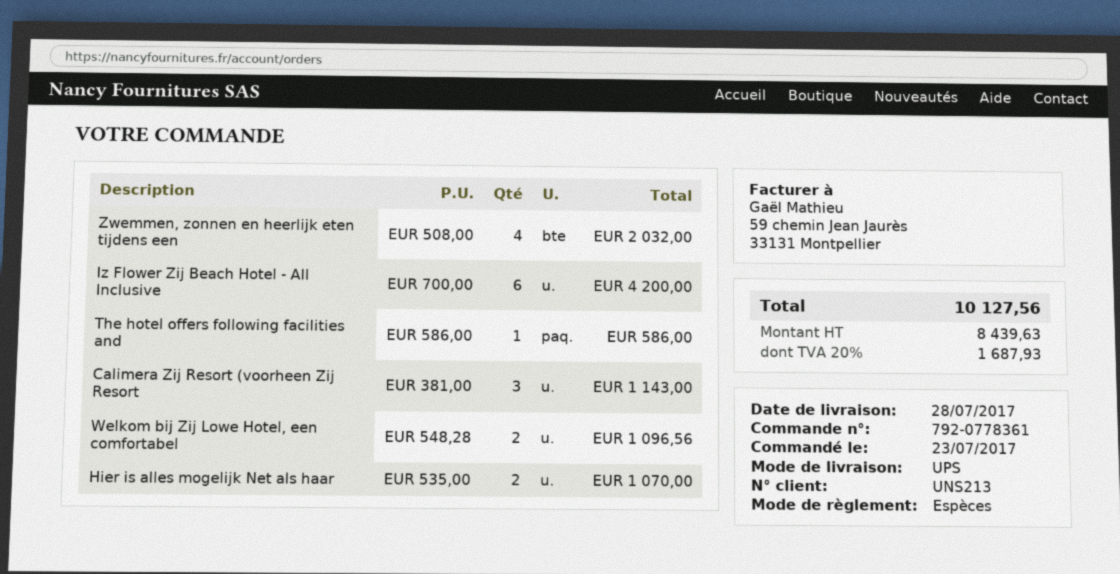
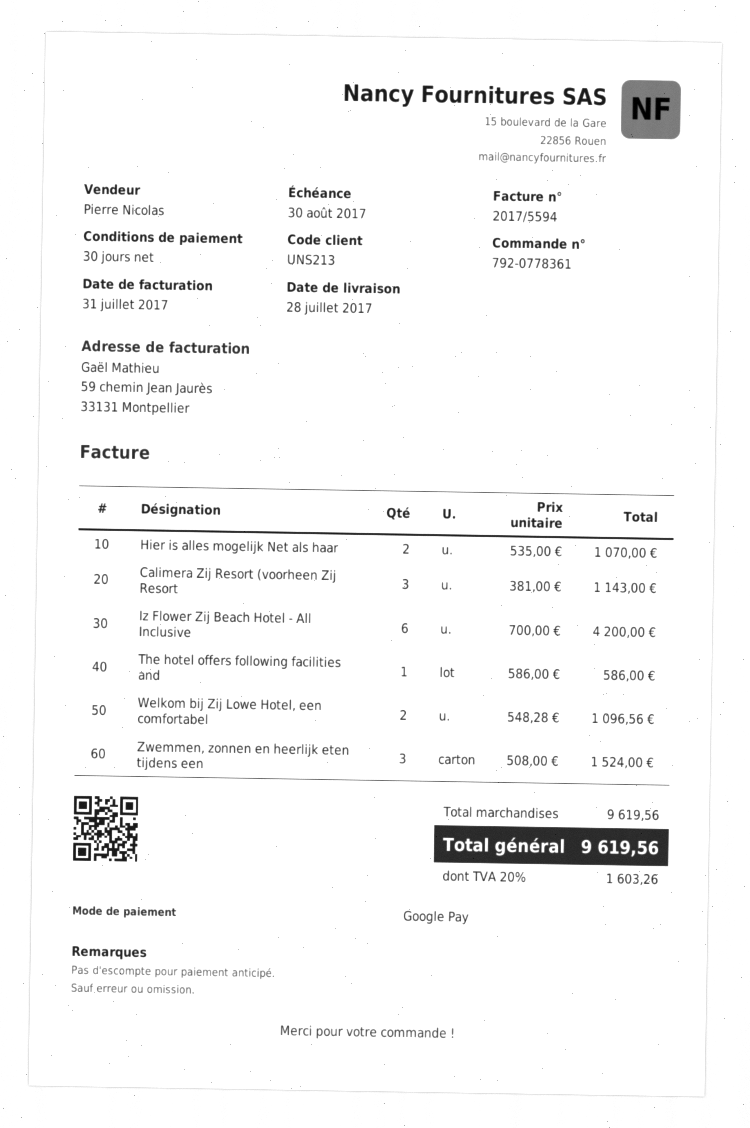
payment method: cash -> Google Pay
Zwemmen, zonnen en heerlijk eten tijdens een: 4 x 508.00 = 2032.00 -> 3 x 508.00 = 1524.00
tax: 20% = 1687.93 -> 20% = 1603.26
total: 10127.56 -> 9619.56

